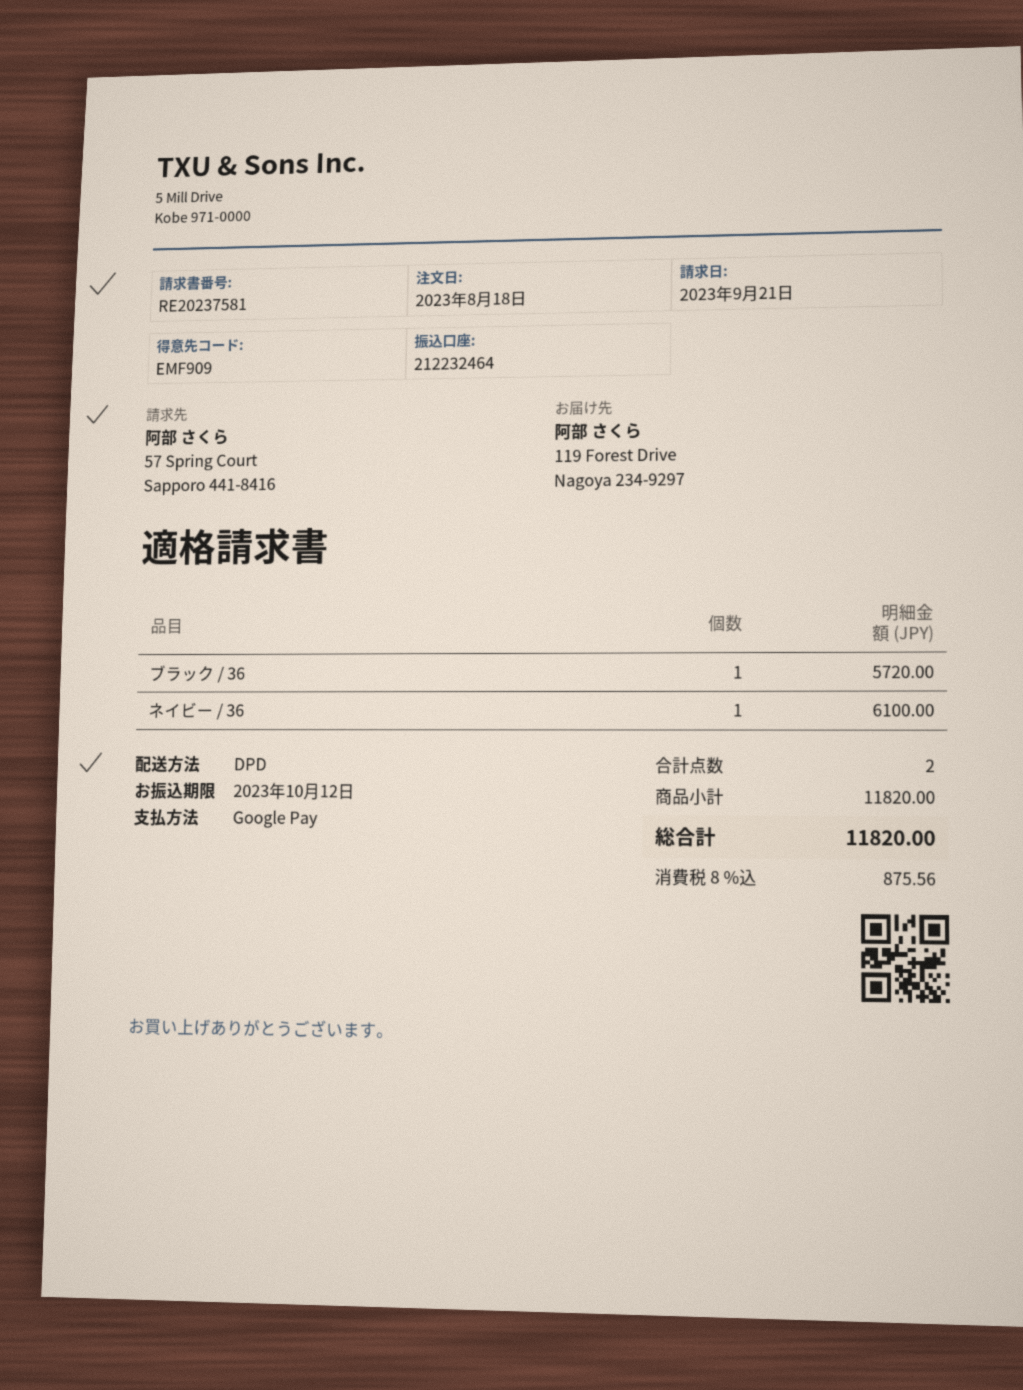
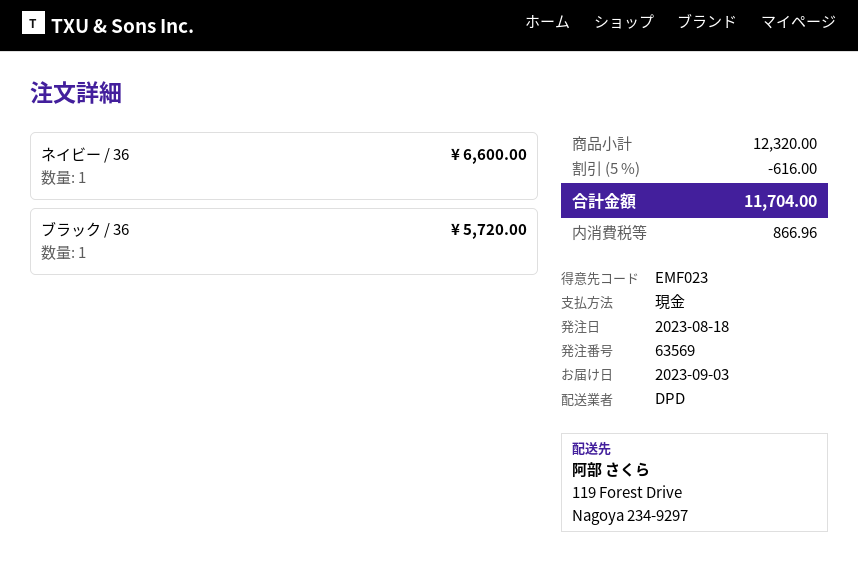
customer number: EMF909 -> EMF023
payment method: Google Pay -> cash
ネイビー / 36: 1 for 6100.00 -> 1 for 6600.00
subtotal: 11820.00 -> 12320.00
discount: none -> 5% = 616.00
tax: 875.56 -> 866.96
total: 11820.00 -> 11704.00

